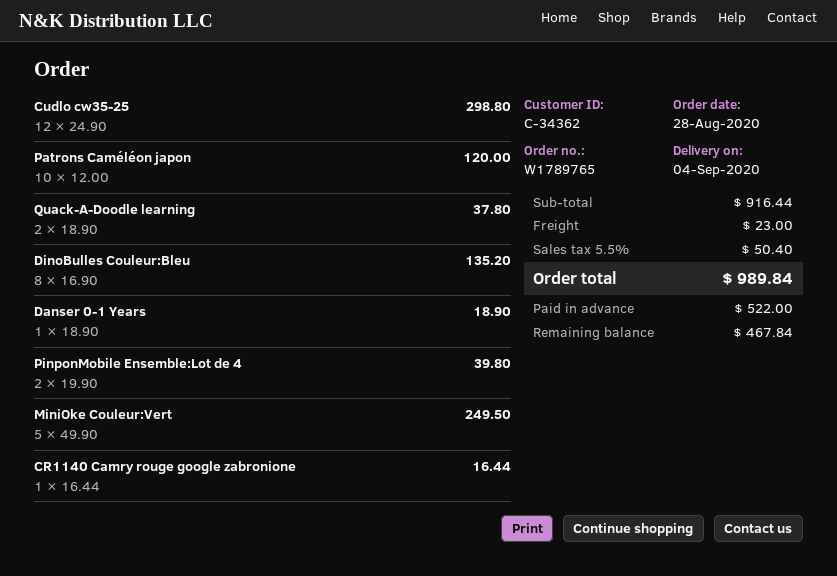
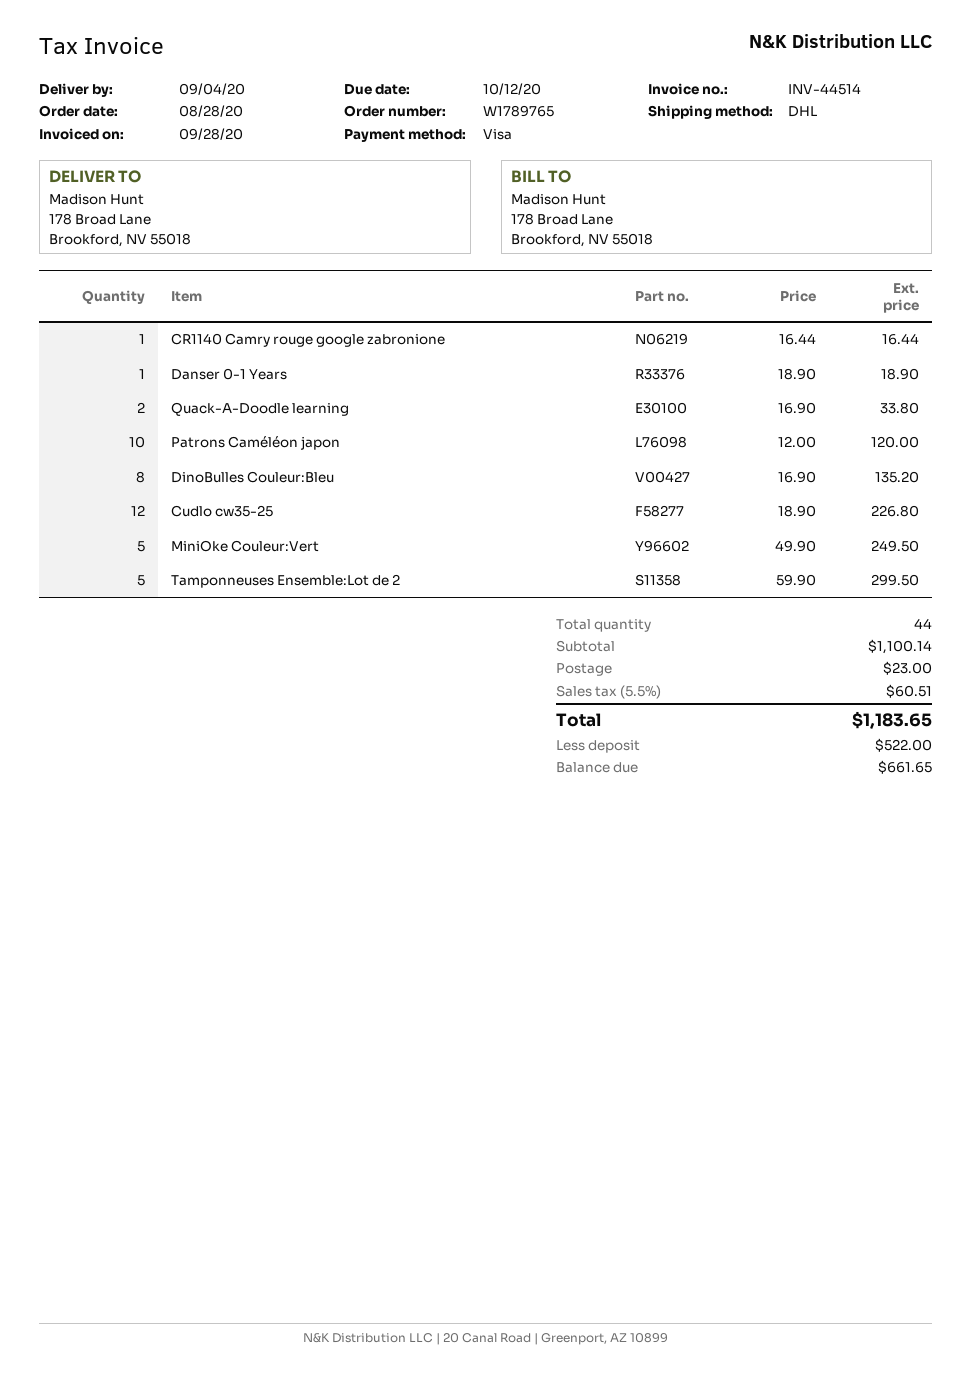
Cudlo cw35-25: 12 x 24.90 = 298.80 -> 12 x 18.90 = 226.80
Quack-A-Doodle learning: 2 x 18.90 = 37.80 -> 2 x 16.90 = 33.80
PinponMobile Ensemble:Lot de 4: 2 x 19.90 = 39.80 -> none
Tamponneuses Ensemble:Lot de 2: none -> 5 x 59.90 = 299.50
subtotal: 916.44 -> 1100.14
tax: 5.5% = 50.40 -> 5.5% = 60.51
total: 989.84 -> 1183.65
balance: 467.84 -> 661.65

